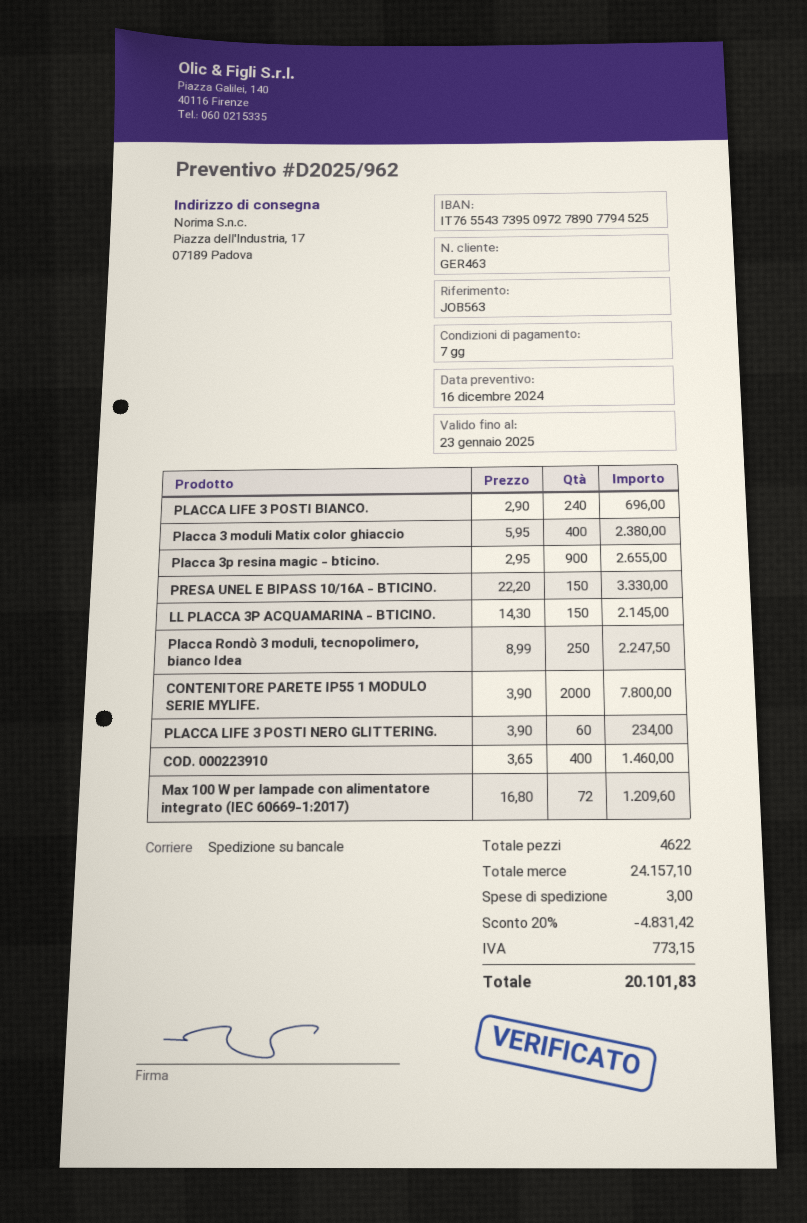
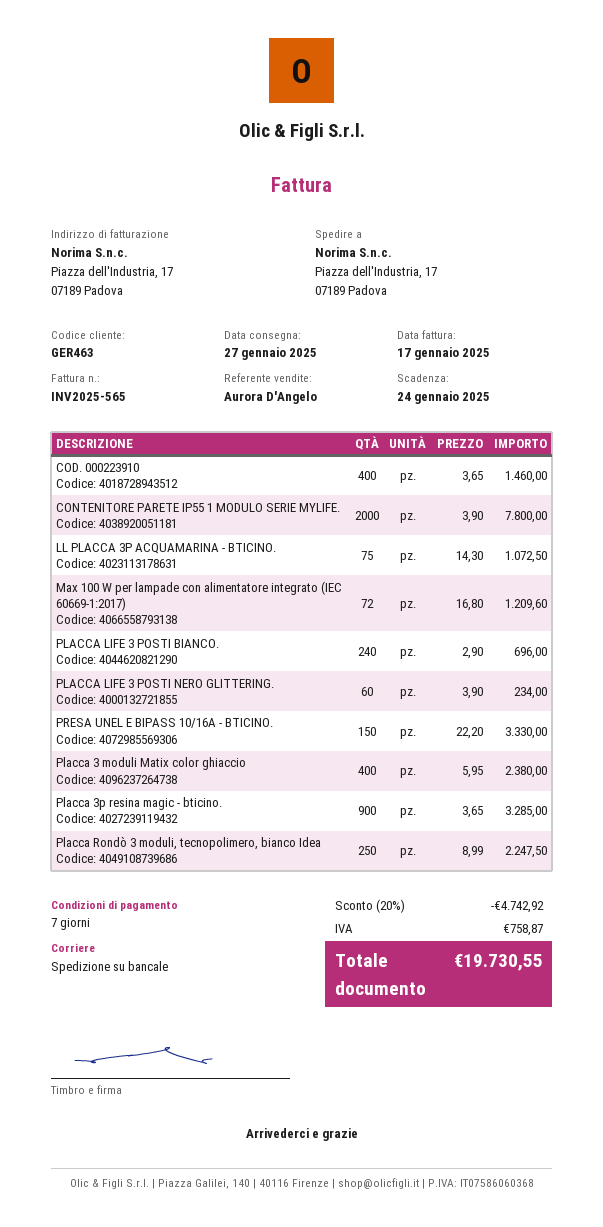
Placca 3p resina magic - bticino.: 900 x 2.95 = 2655.00 -> 900 x 3.65 = 3285.00
LL PLACCA 3P ACQUAMARINA - BTICINO.: 150 x 14.30 = 2145.00 -> 75 x 14.30 = 1072.50
discount: 20% = 4831.42 -> 20% = 4742.92
shipping: 3.00 -> none
tax: 773.15 -> 758.87
total: 20101.83 -> 19730.55

